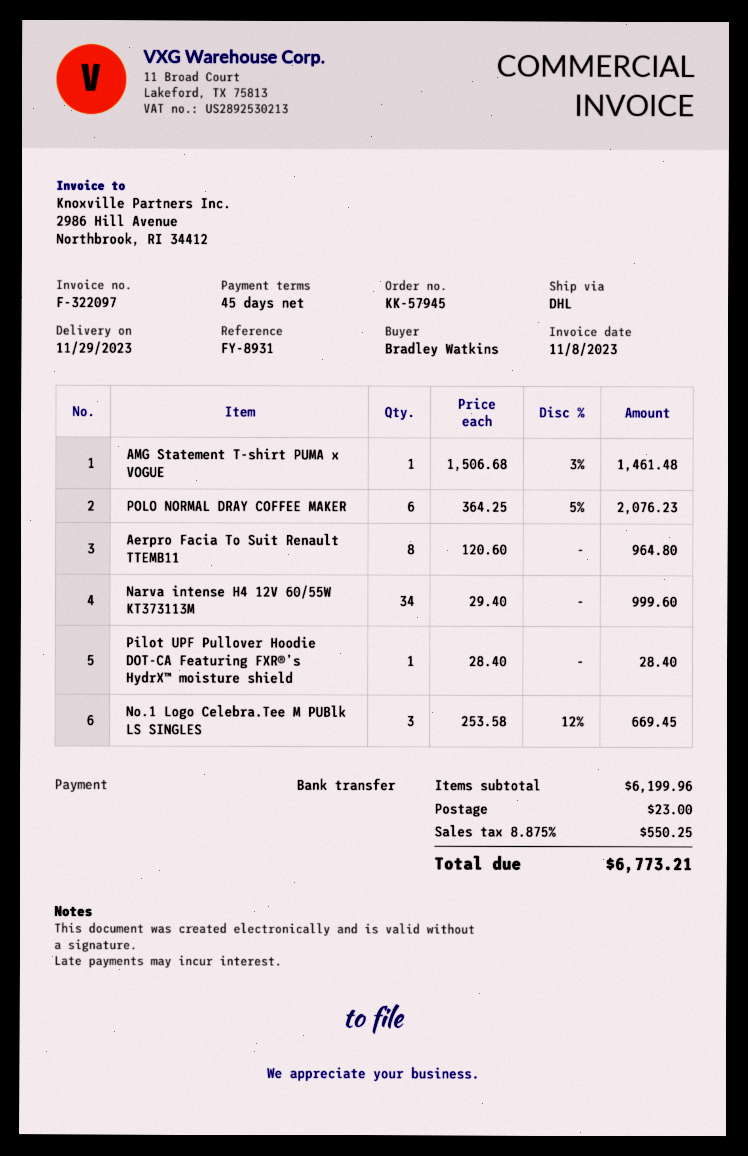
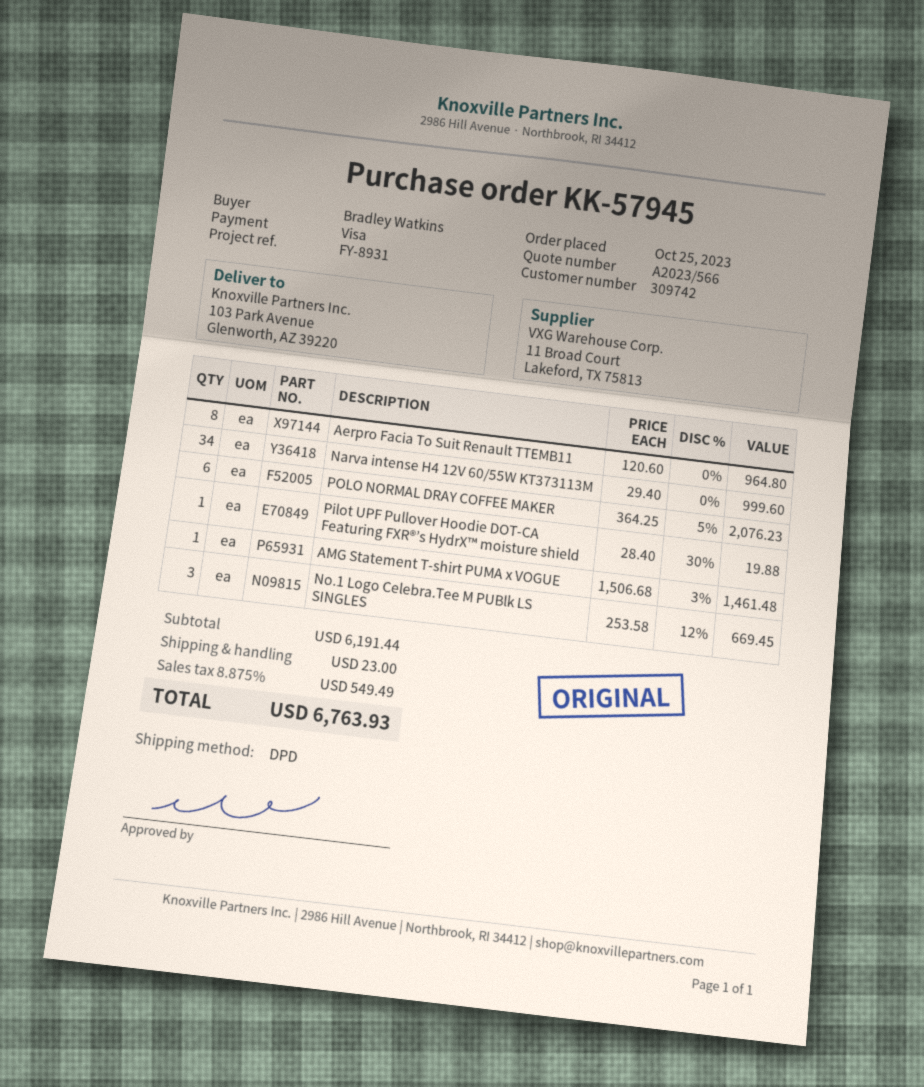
payment method: bank transfer -> Visa
shipping method: DHL -> DPD
Pilot UPF Pullover Hoodie DOT-CA Featuring FXR®’s HydrX™ moisture shield: 1 x 28.40 = 28.40 -> 1 x 28.40 - 30% = 19.88
subtotal: 6199.96 -> 6191.44
tax: 8.875% = 550.25 -> 8.875% = 549.49
total: 6773.21 -> 6763.93

